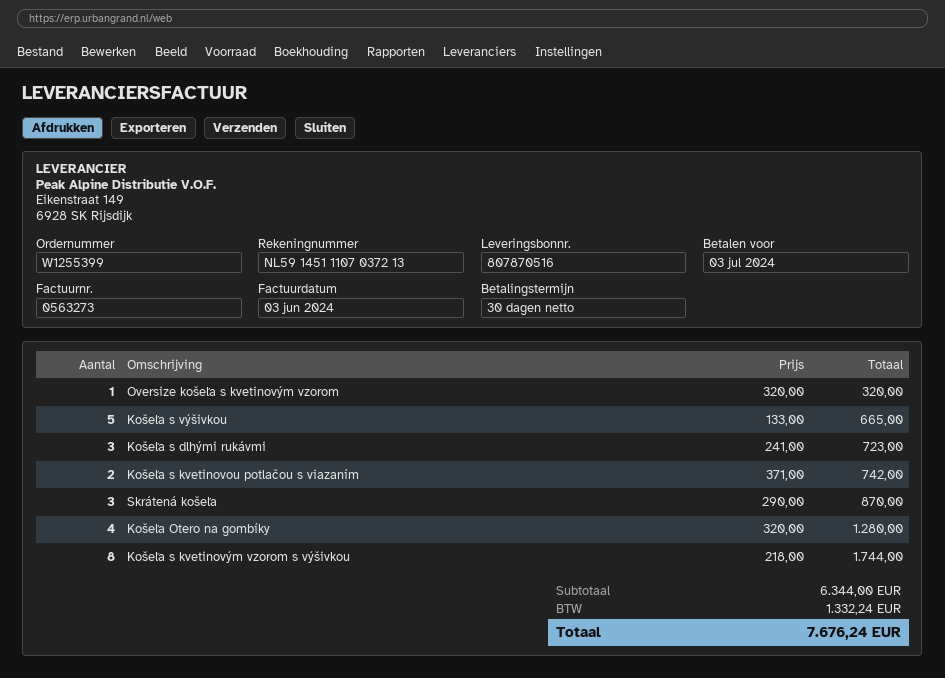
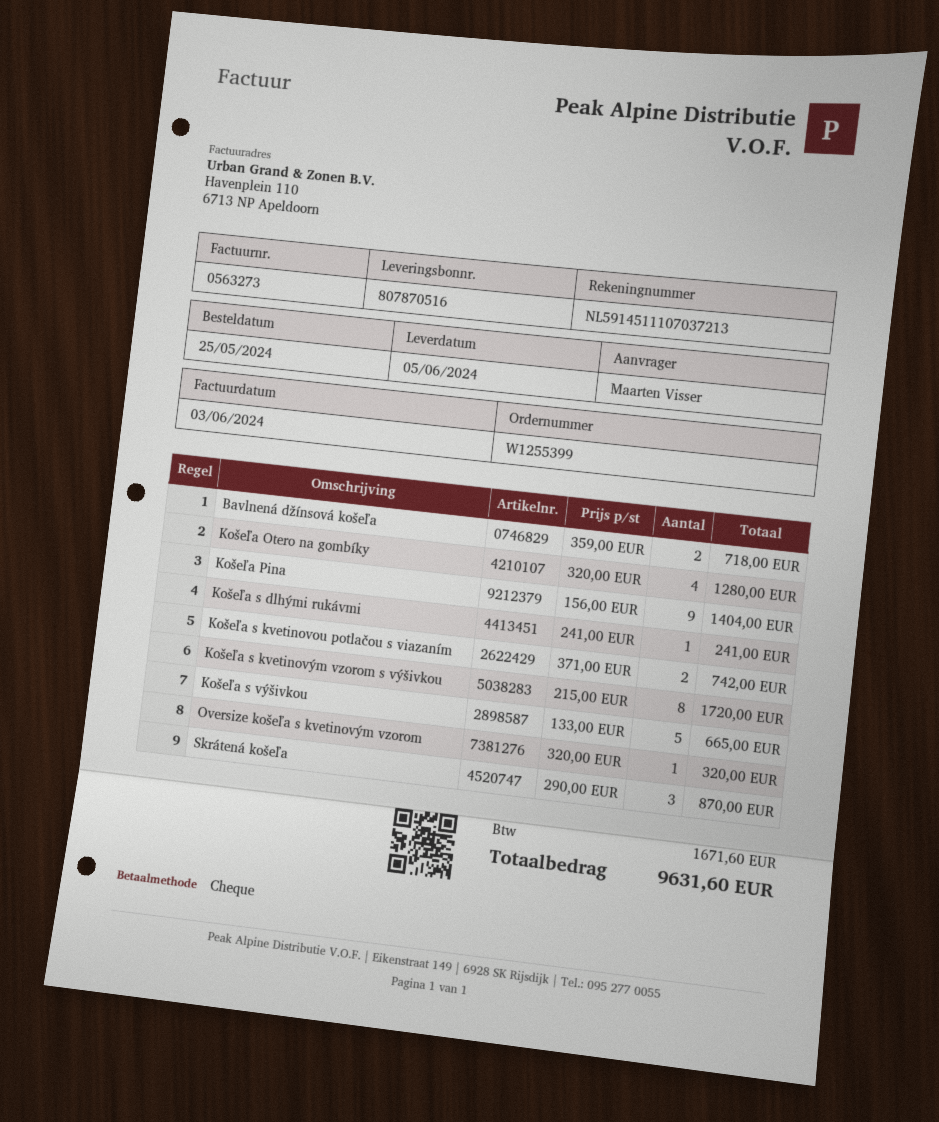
Košeľa s dlhými rukávmi: 3 x 241.00 = 723.00 -> 1 x 241.00 = 241.00
Košeľa s kvetinovým vzorom s výšivkou: 8 x 218.00 = 1744.00 -> 8 x 215.00 = 1720.00
Bavlnená džínsová košeľa: none -> 2 x 359.00 = 718.00
Košeľa Pina: none -> 9 x 156.00 = 1404.00
tax: 1332.24 -> 1671.60
total: 7676.24 -> 9631.60

